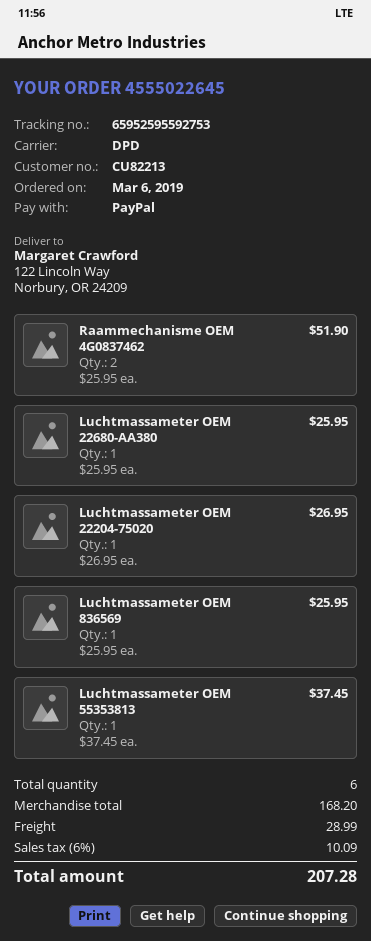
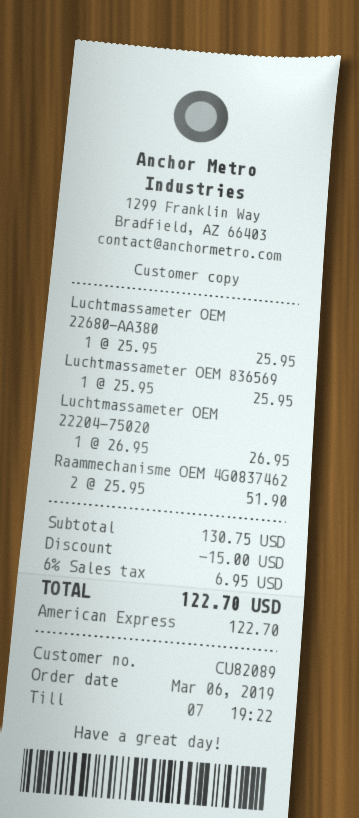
customer number: CU82213 -> CU82089
payment method: PayPal -> American Express
Luchtmassameter OEM 55353813: 1 x 37.45 = 37.45 -> none
subtotal: 168.20 -> 130.75
discount: none -> 15.00
shipping: 28.99 -> none
tax: 6% = 10.09 -> 6% = 6.95
total: 207.28 -> 122.70

